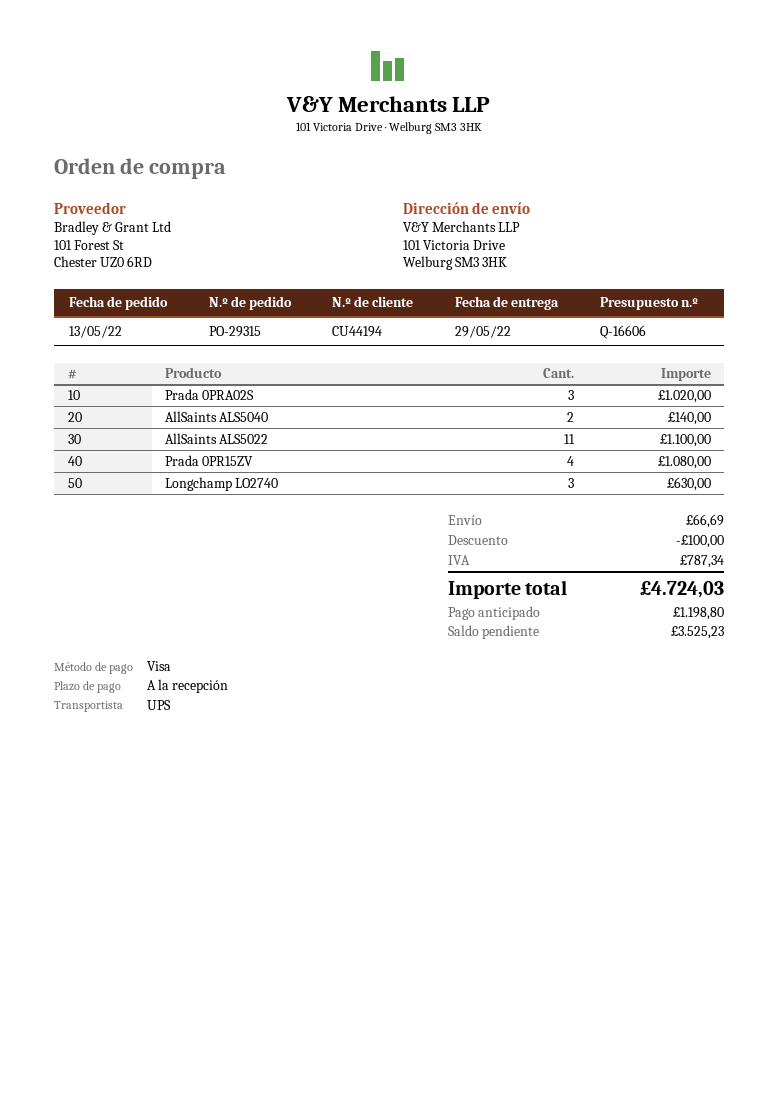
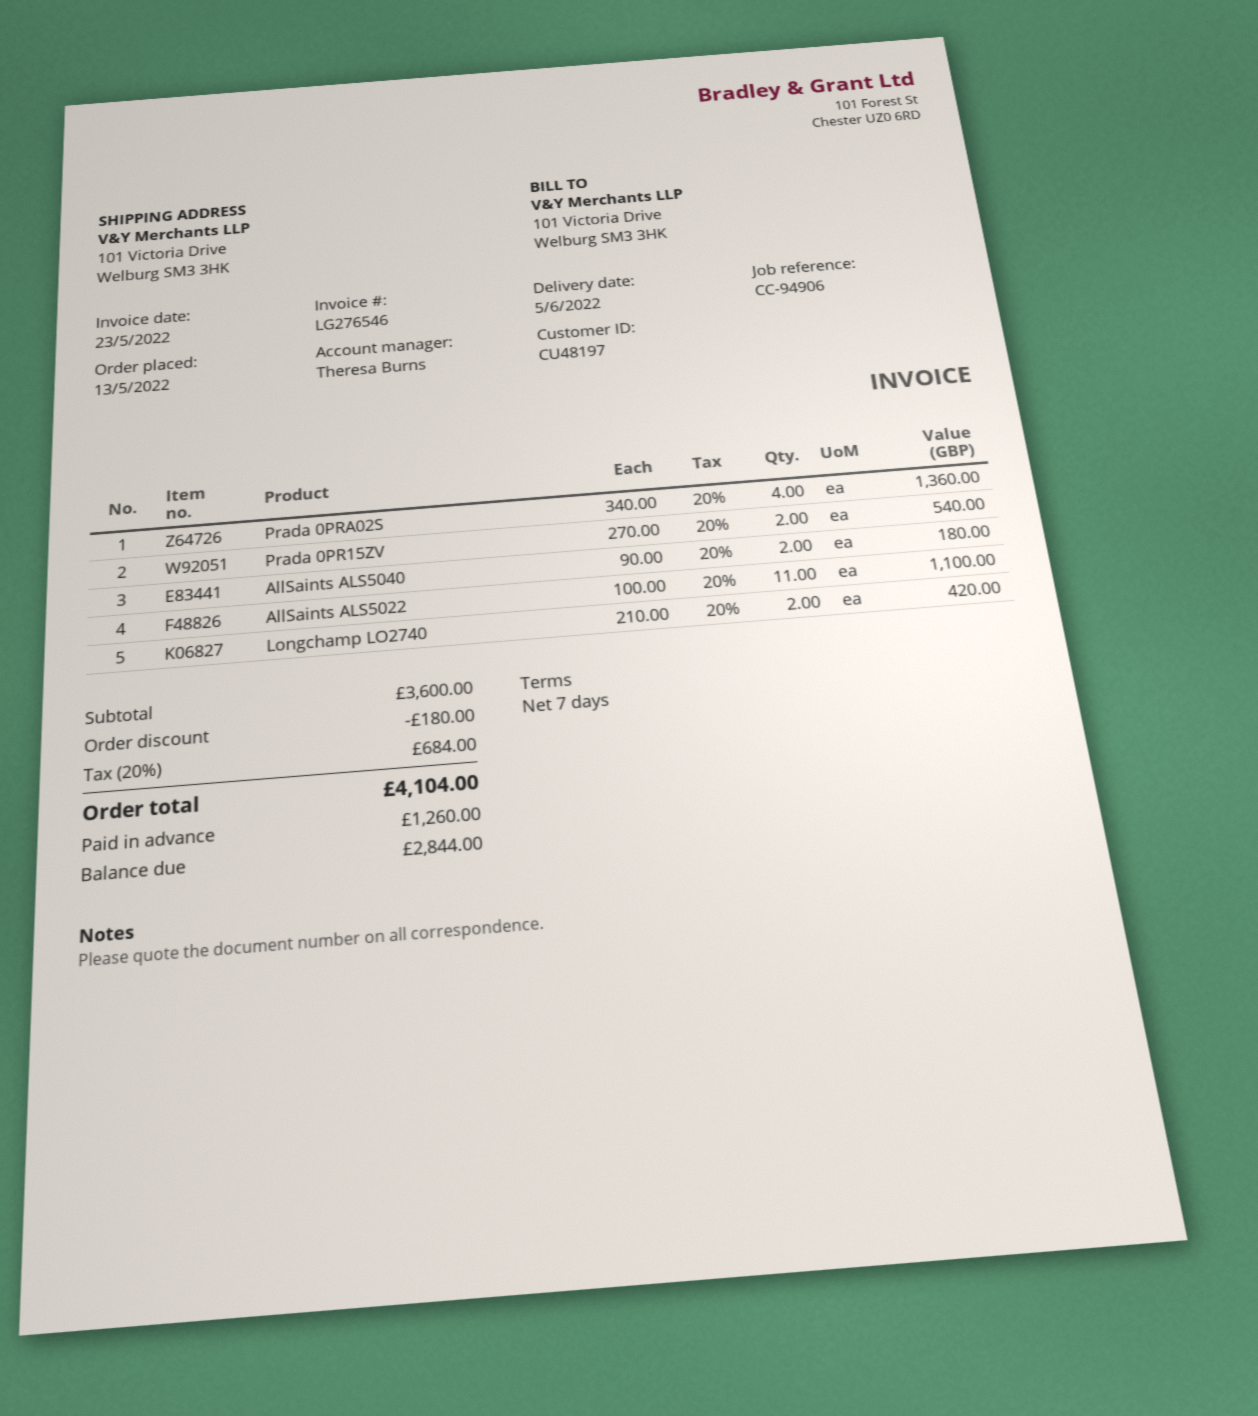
delivery date: 2022-05-29 -> 2022-06-05
payment terms: on receipt -> 7 days
customer number: CU44194 -> CU48197
Prada 0PRA02S: 3 for 1020.00 -> 4 for 1360.00
AllSaints ALS5040: 2 for 140.00 -> 2 for 180.00
Prada 0PR15ZV: 4 for 1080.00 -> 2 for 540.00
Longchamp LO2740: 3 for 630.00 -> 2 for 420.00
discount: 100.00 -> 180.00
shipping: 66.69 -> none
tax: 787.34 -> 684.00
total: 4724.03 -> 4104.00
deposit: 1198.80 -> 1260.00
balance: 3525.23 -> 2844.00

